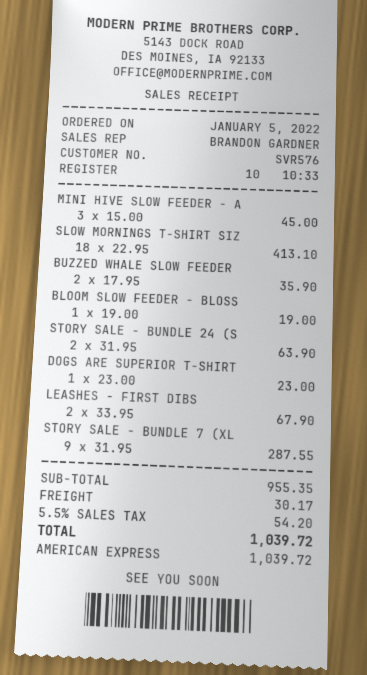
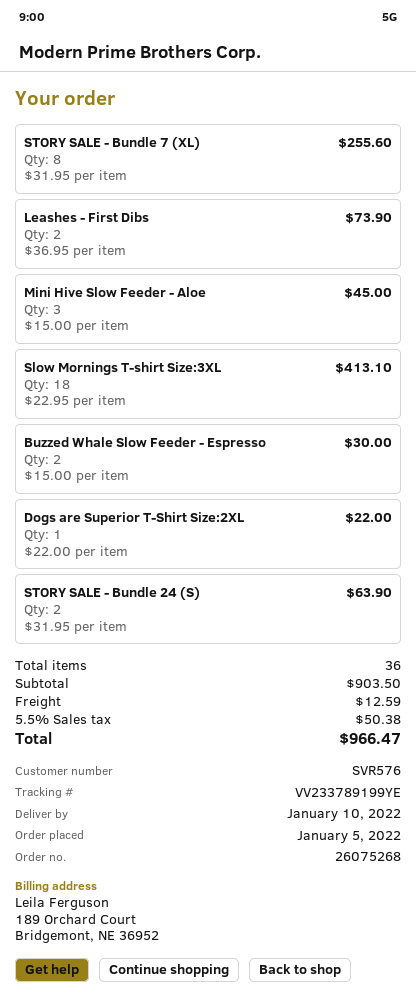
BUZZED WHALE SLOW FEEDER: 2 x 17.95 = 35.90 -> 2 x 15.00 = 30.00
BLOOM SLOW FEEDER - BLOSS: 1 x 19.00 = 19.00 -> none
DOGS ARE SUPERIOR T-SHIRT: 1 x 23.00 = 23.00 -> 1 x 22.00 = 22.00
LEASHES - FIRST DIBS: 2 x 33.95 = 67.90 -> 2 x 36.95 = 73.90
STORY SALE - BUNDLE 7 (XL: 9 x 31.95 = 287.55 -> 8 x 31.95 = 255.60
subtotal: 955.35 -> 903.50
shipping: 30.17 -> 12.59
tax: 5.5% = 54.20 -> 5.5% = 50.38
total: 1039.72 -> 966.47

